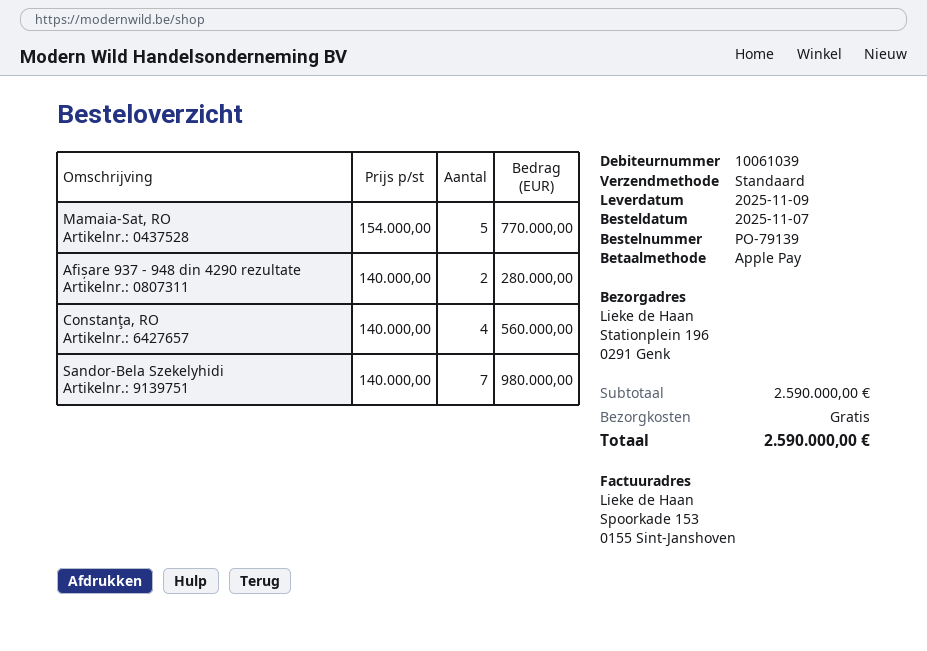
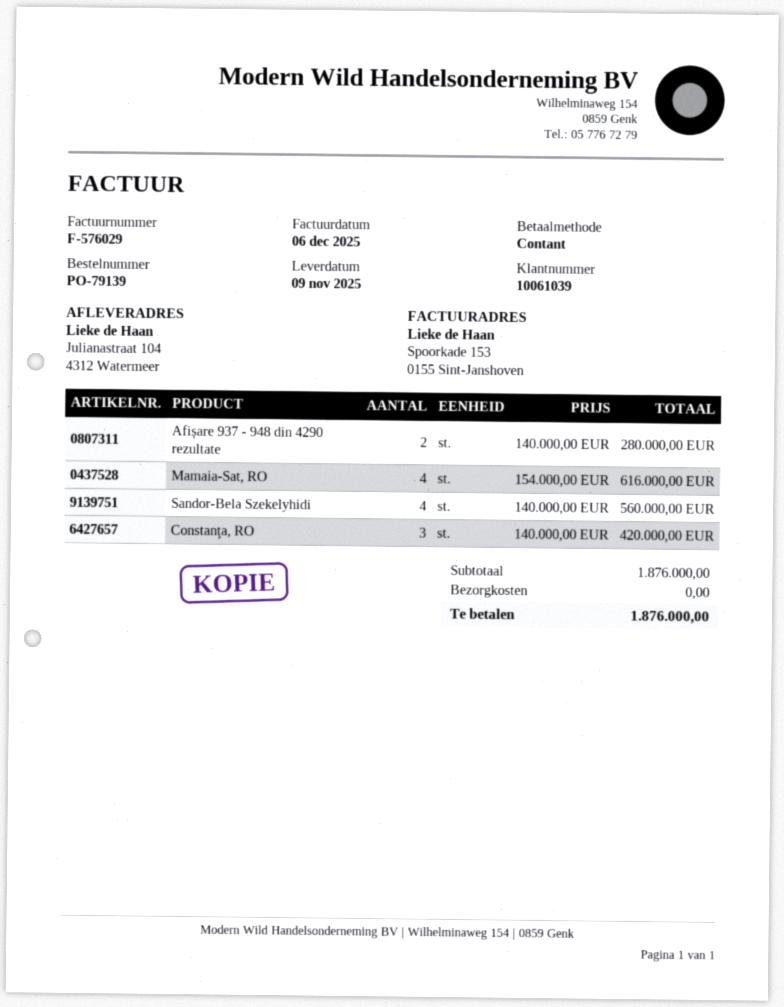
payment method: Apple Pay -> cash
ship to: Stationplein 196, 0291 Genk -> Julianastraat 104, 4312 Watermeer
Mamaia-Sat, RO: 5 x 154000.00 = 770000.00 -> 4 x 154000.00 = 616000.00
Constanţa, RO: 4 x 140000.00 = 560000.00 -> 3 x 140000.00 = 420000.00
Sandor-Bela Szekelyhidi: 7 x 140000.00 = 980000.00 -> 4 x 140000.00 = 560000.00
subtotal: 2590000.00 -> 1876000.00
total: 2590000.00 -> 1876000.00

